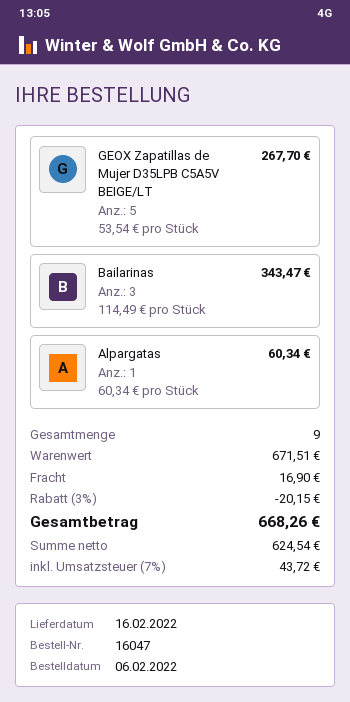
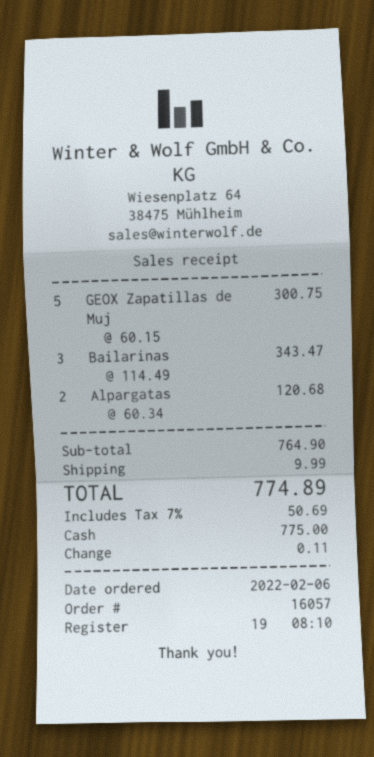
order number: 16047 -> 16057
GEOX Zapatillas de Mujer D35LPB C5A5V BEIGE/LT: 5 x 53.54 = 267.70 -> 5 x 60.15 = 300.75
Alpargatas: 1 x 60.34 = 60.34 -> 2 x 60.34 = 120.68
subtotal: 671.51 -> 764.90
discount: 3% = 20.15 -> none
shipping: 16.90 -> 9.99
tax: 7% = 43.72 -> 7% = 50.69
total: 668.26 -> 774.89

